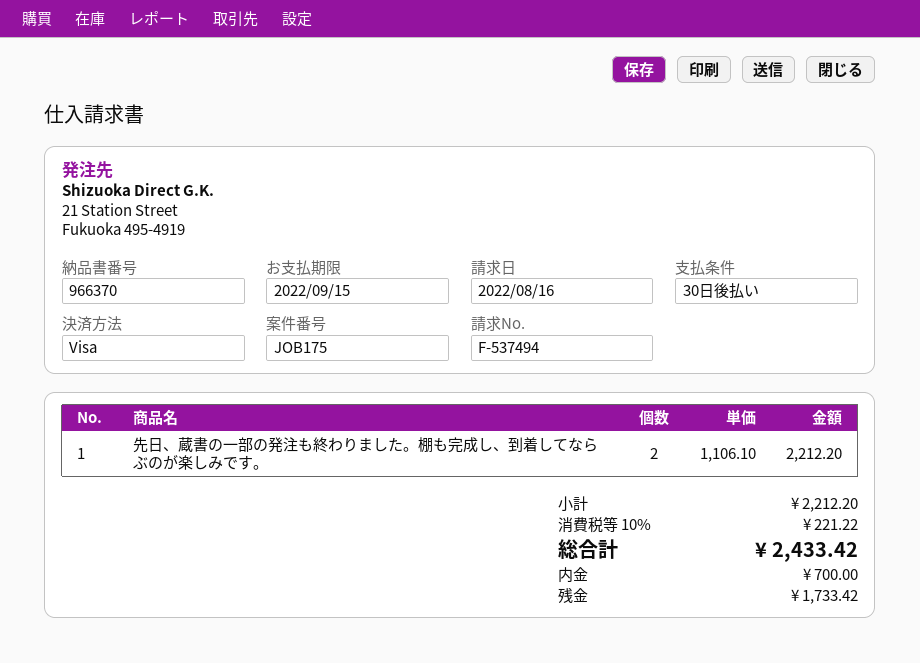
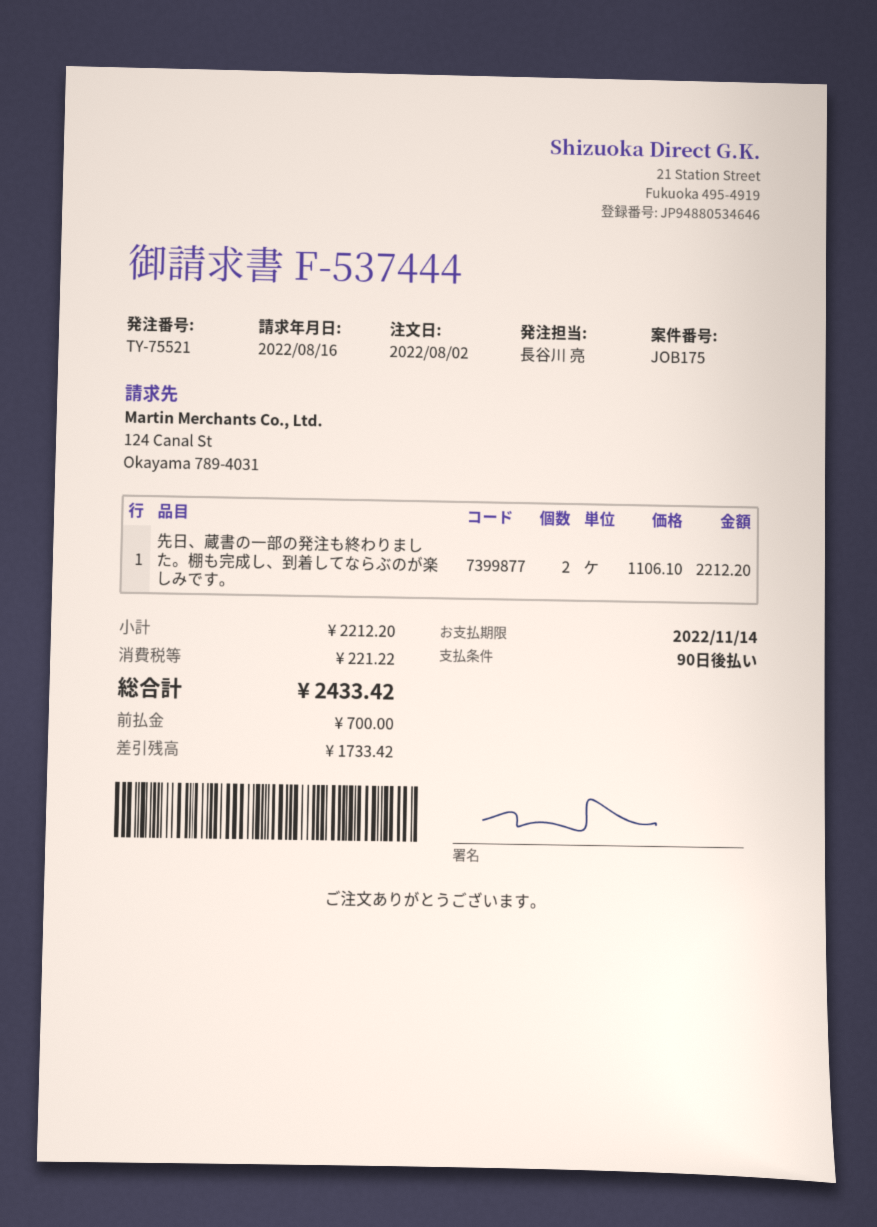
invoice number: F-537494 -> F-537444
payment terms: 30 days -> 90 days
due date: 2022-09-15 -> 2022-11-14

